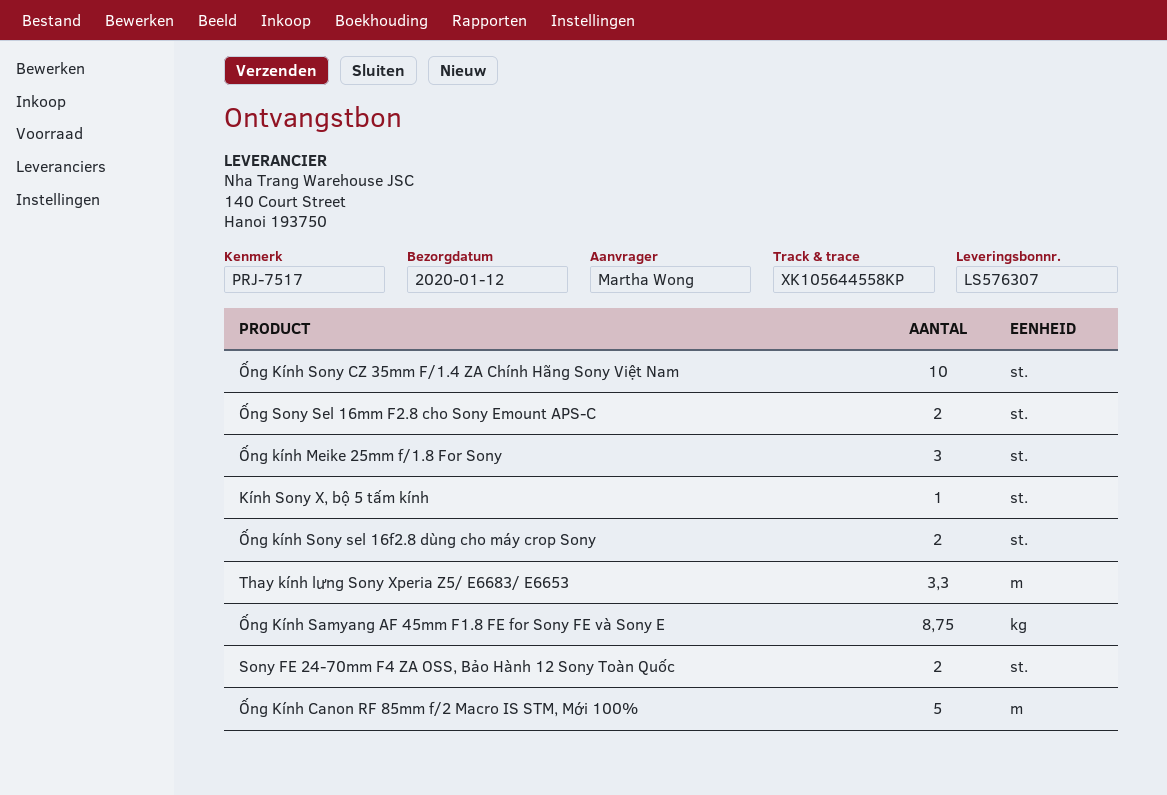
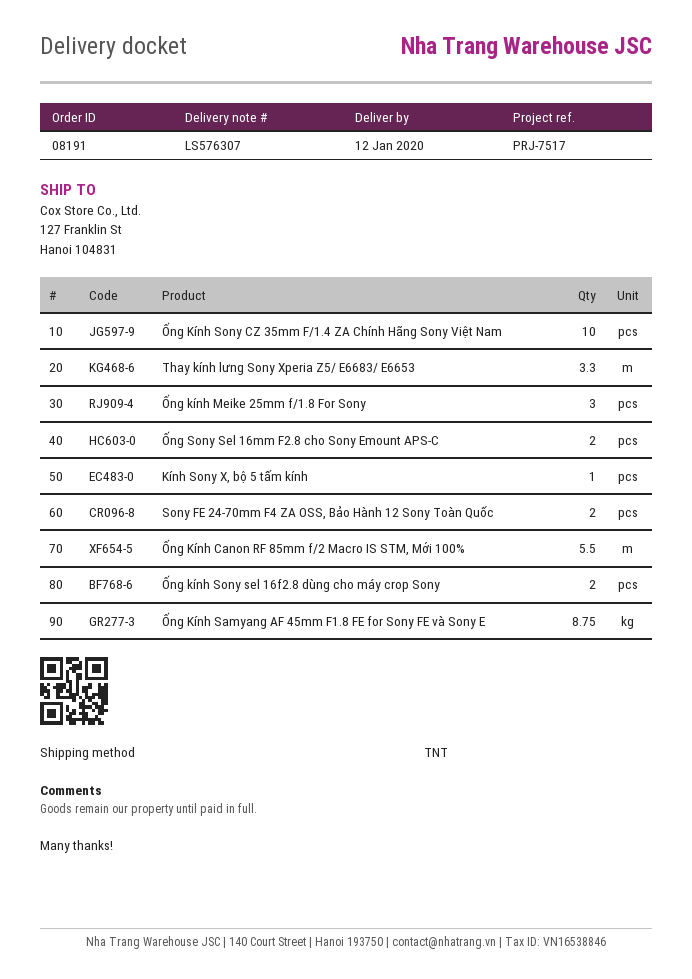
Ống Kính Canon RF 85mm f/2 Macro IS STM, Mới 100%: 5 -> 5.5

